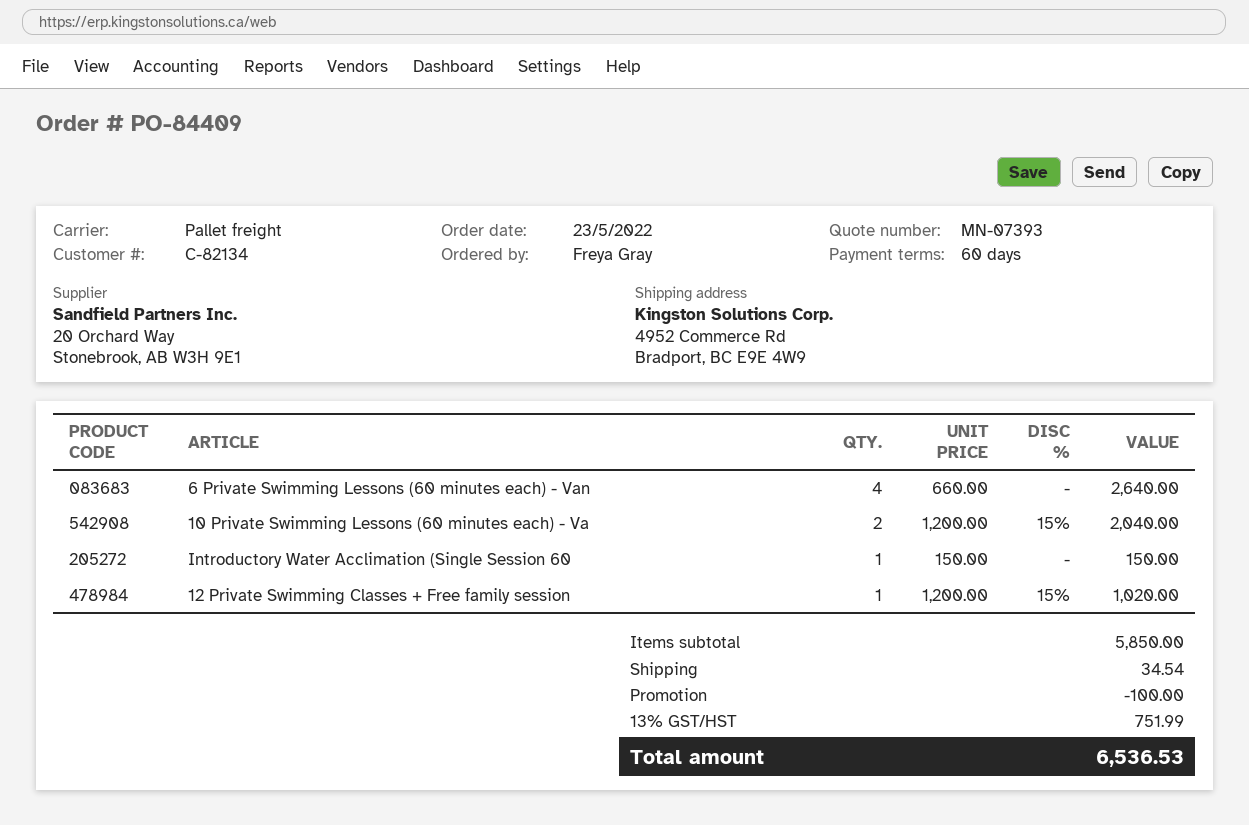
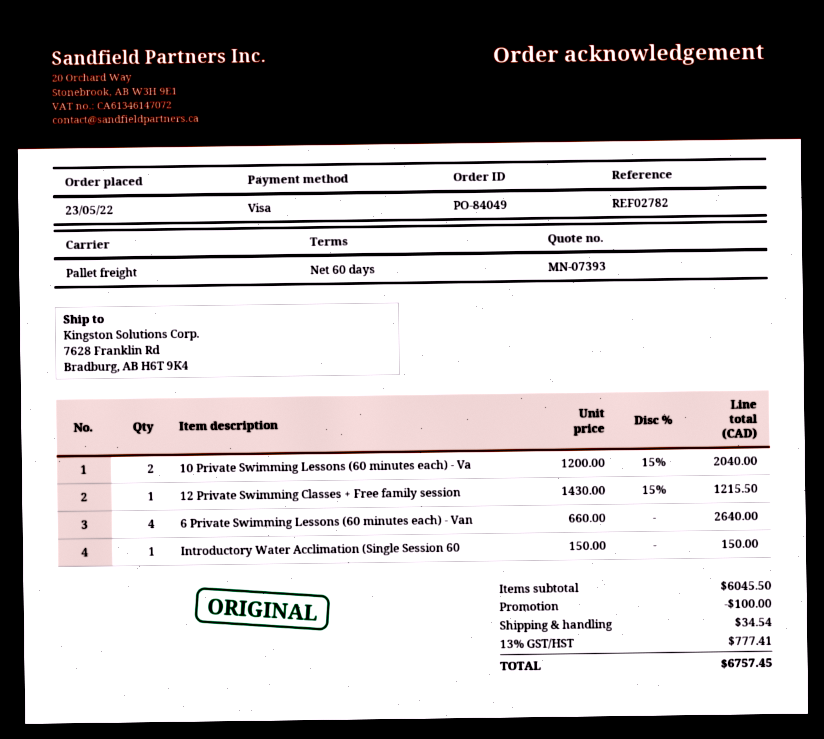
order number: PO-84409 -> PO-84049
ship to: 4952 Commerce Rd, Bradport, BC E9E 4W9 -> 7628 Franklin Rd, Bradburg, AB H6T 9K4
12 Private Swimming Classes + Free family session: 1 x 1200.00 - 15% = 1020.00 -> 1 x 1430.00 - 15% = 1215.50
subtotal: 5850.00 -> 6045.50
tax: 13% = 751.99 -> 13% = 777.41
total: 6536.53 -> 6757.45

